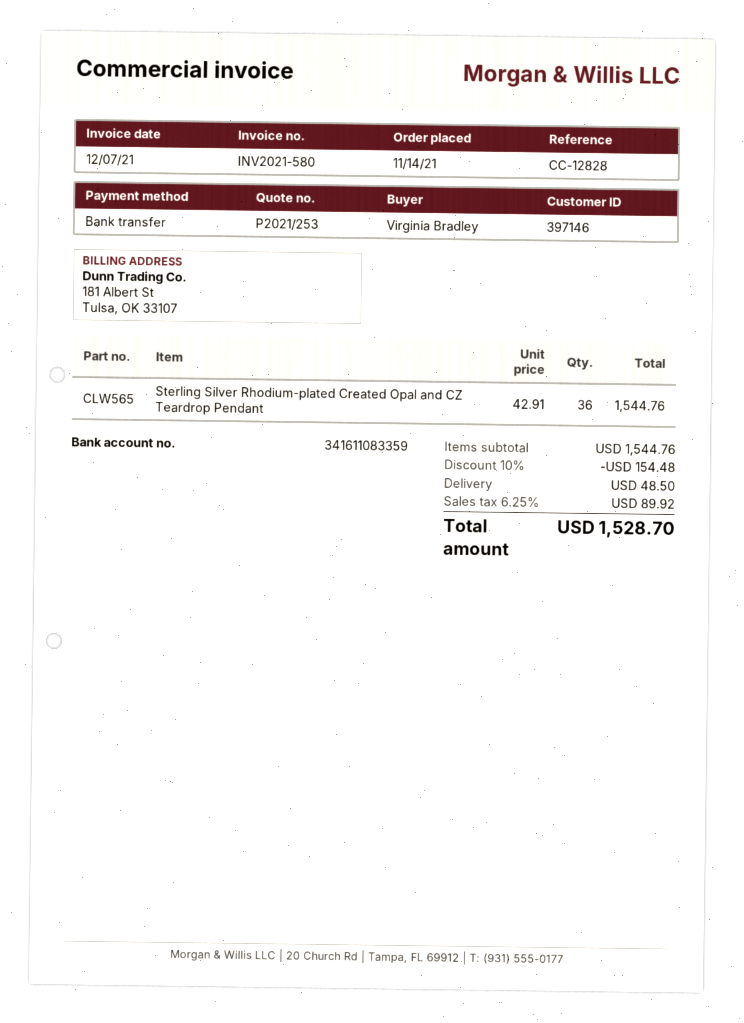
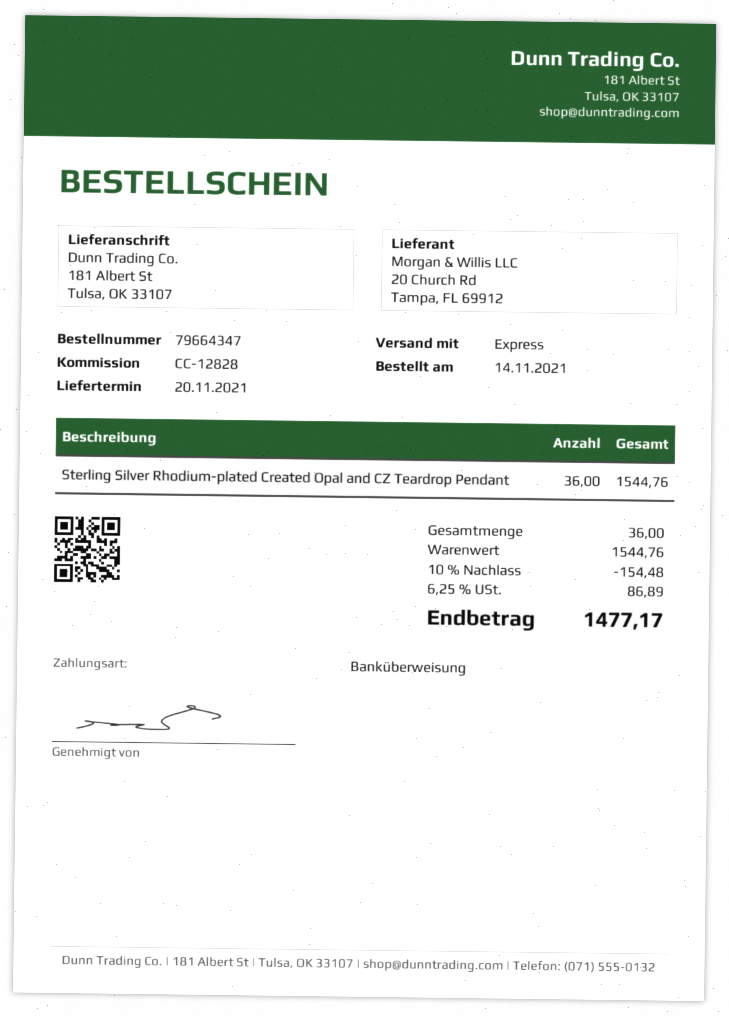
shipping: 48.50 -> none
tax: 6.25% = 89.92 -> 6.25% = 86.89
total: 1528.70 -> 1477.17

